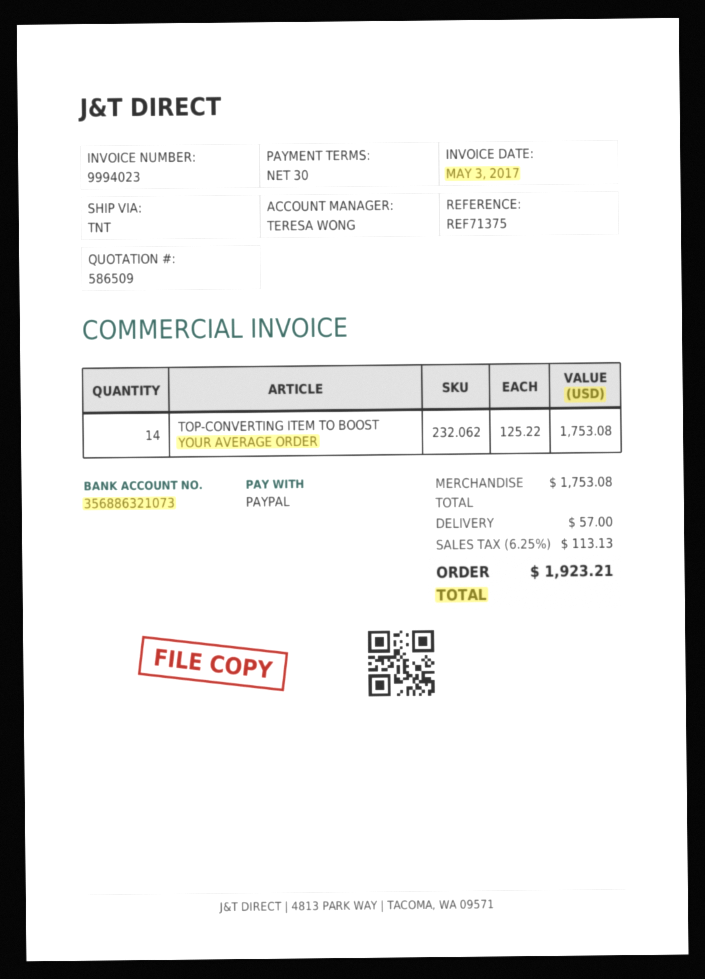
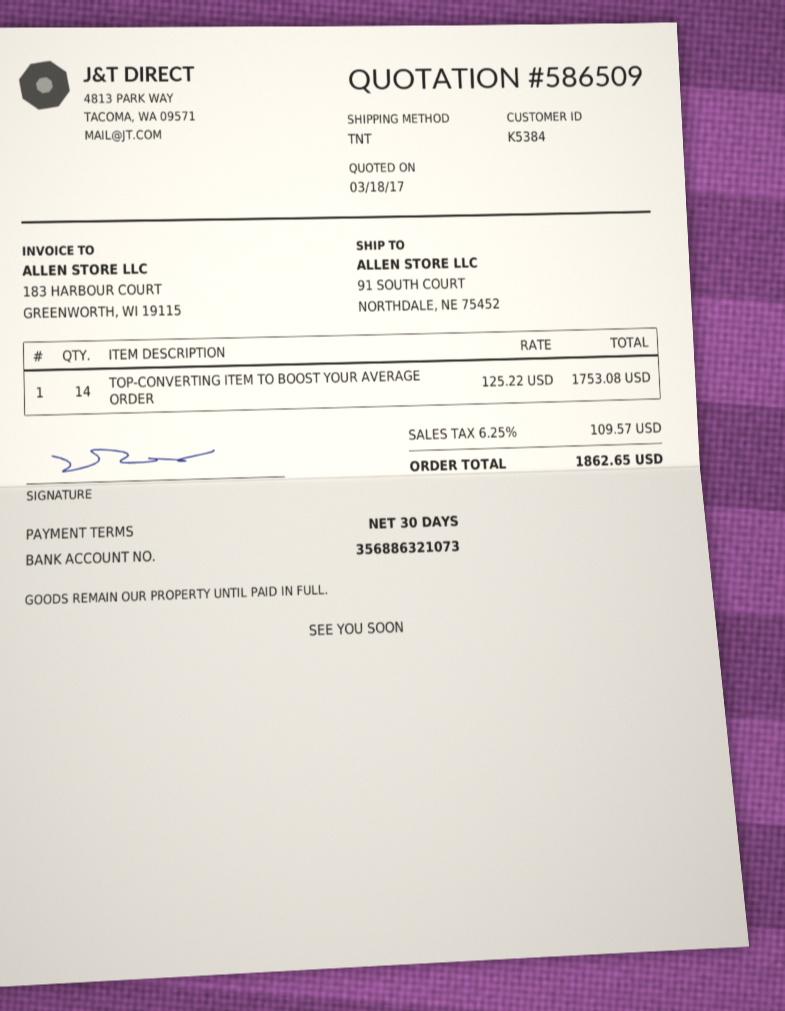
shipping: 57.00 -> none
tax: 6.25% = 113.13 -> 6.25% = 109.57
total: 1923.21 -> 1862.65

